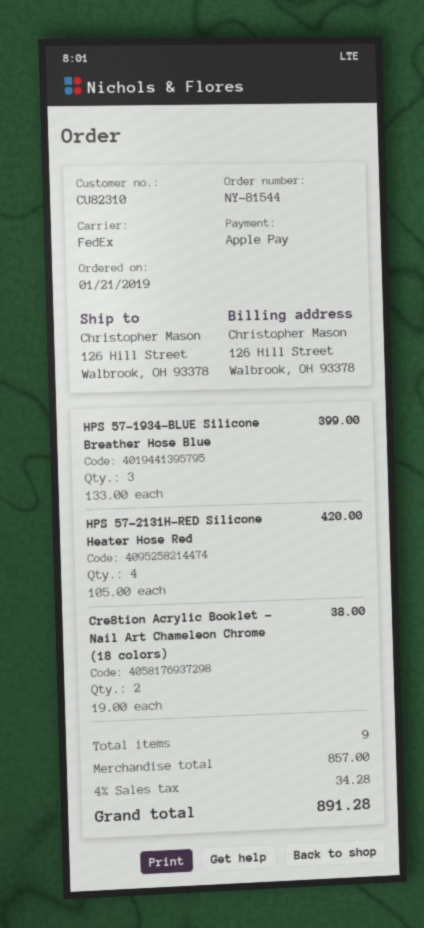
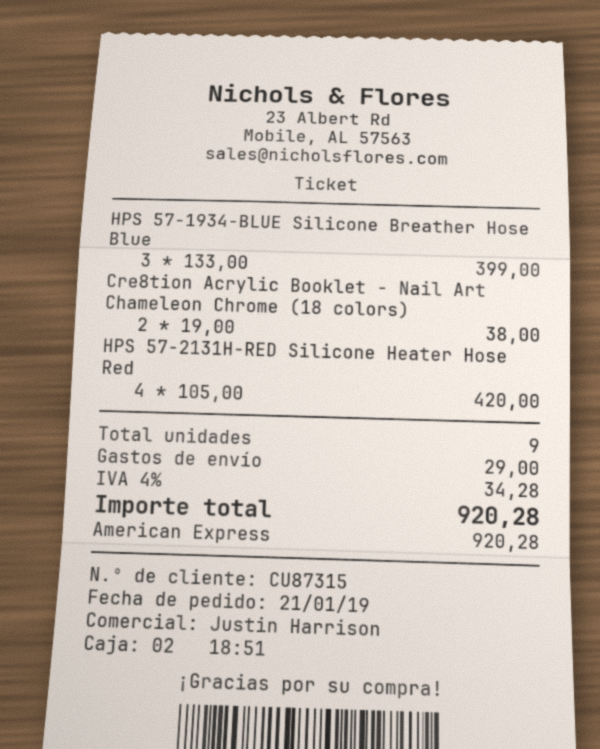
customer number: CU82310 -> CU87315
payment method: Apple Pay -> American Express
shipping: none -> 29.00
total: 891.28 -> 920.28

